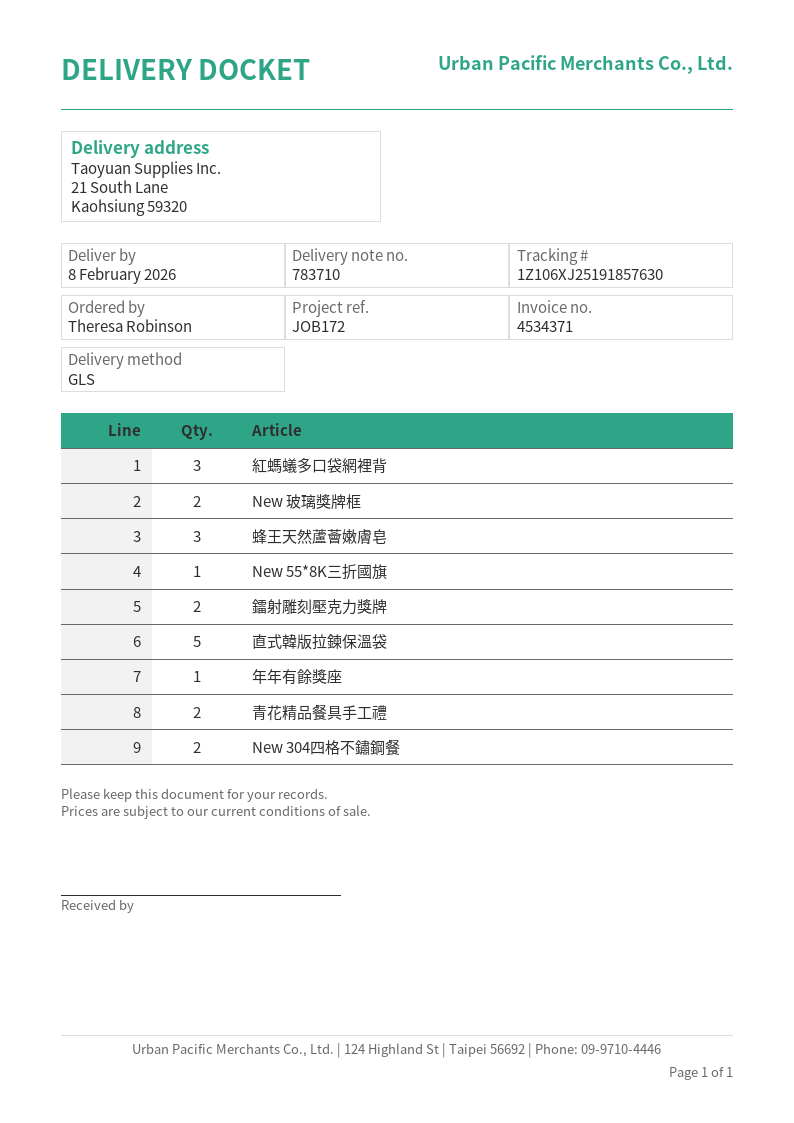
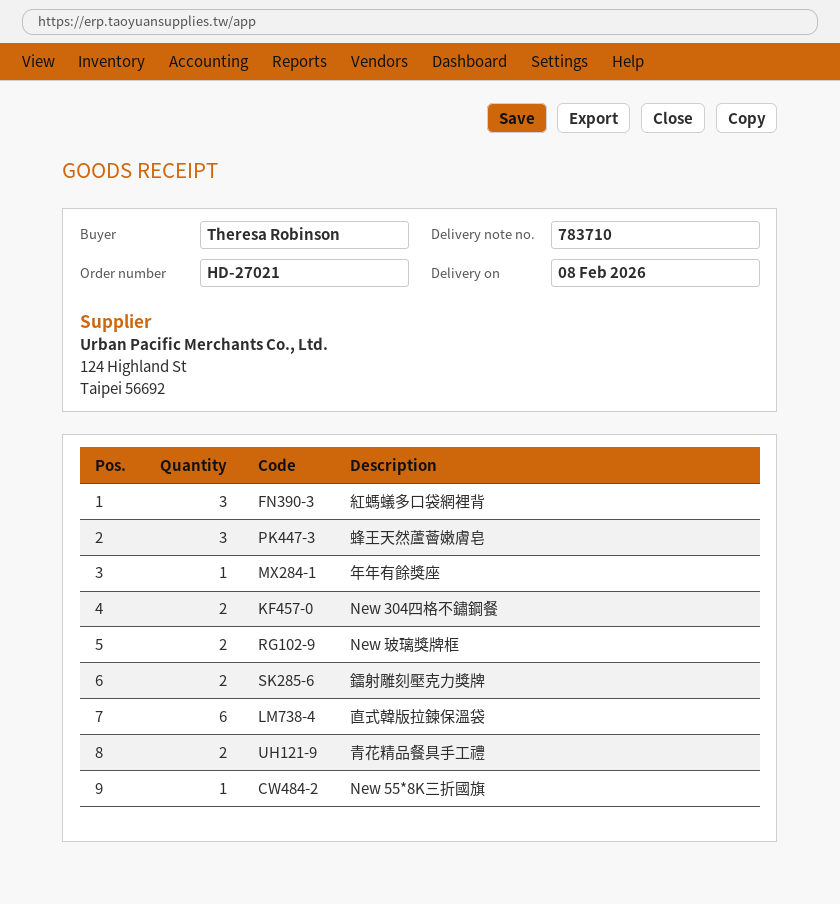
直式韓版拉鍊保溫袋: 5 -> 6

